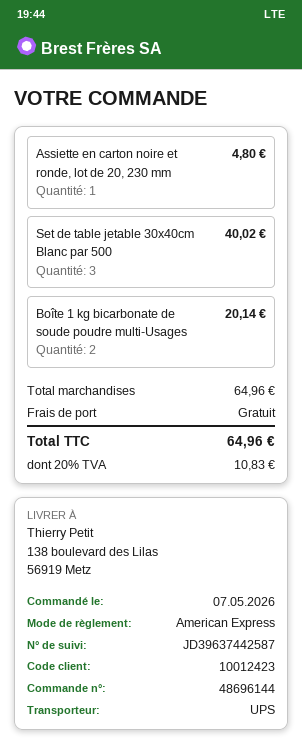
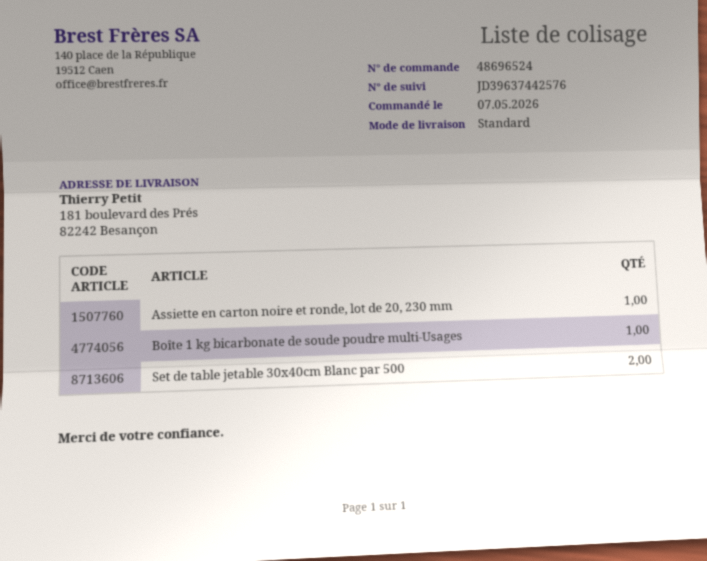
order number: 48696144 -> 48696524
shipping method: UPS -> standard
tracking number: JD39637442587 -> JD39637442576
ship to: 138 boulevard des Lilas, 56919 Metz -> 181 boulevard des Prés, 82242 Besançon
Set de table jetable 30x40cm Blanc par 500: 3 -> 2
Boîte 1 kg bicarbonate de soude poudre multi-Usages: 2 -> 1

